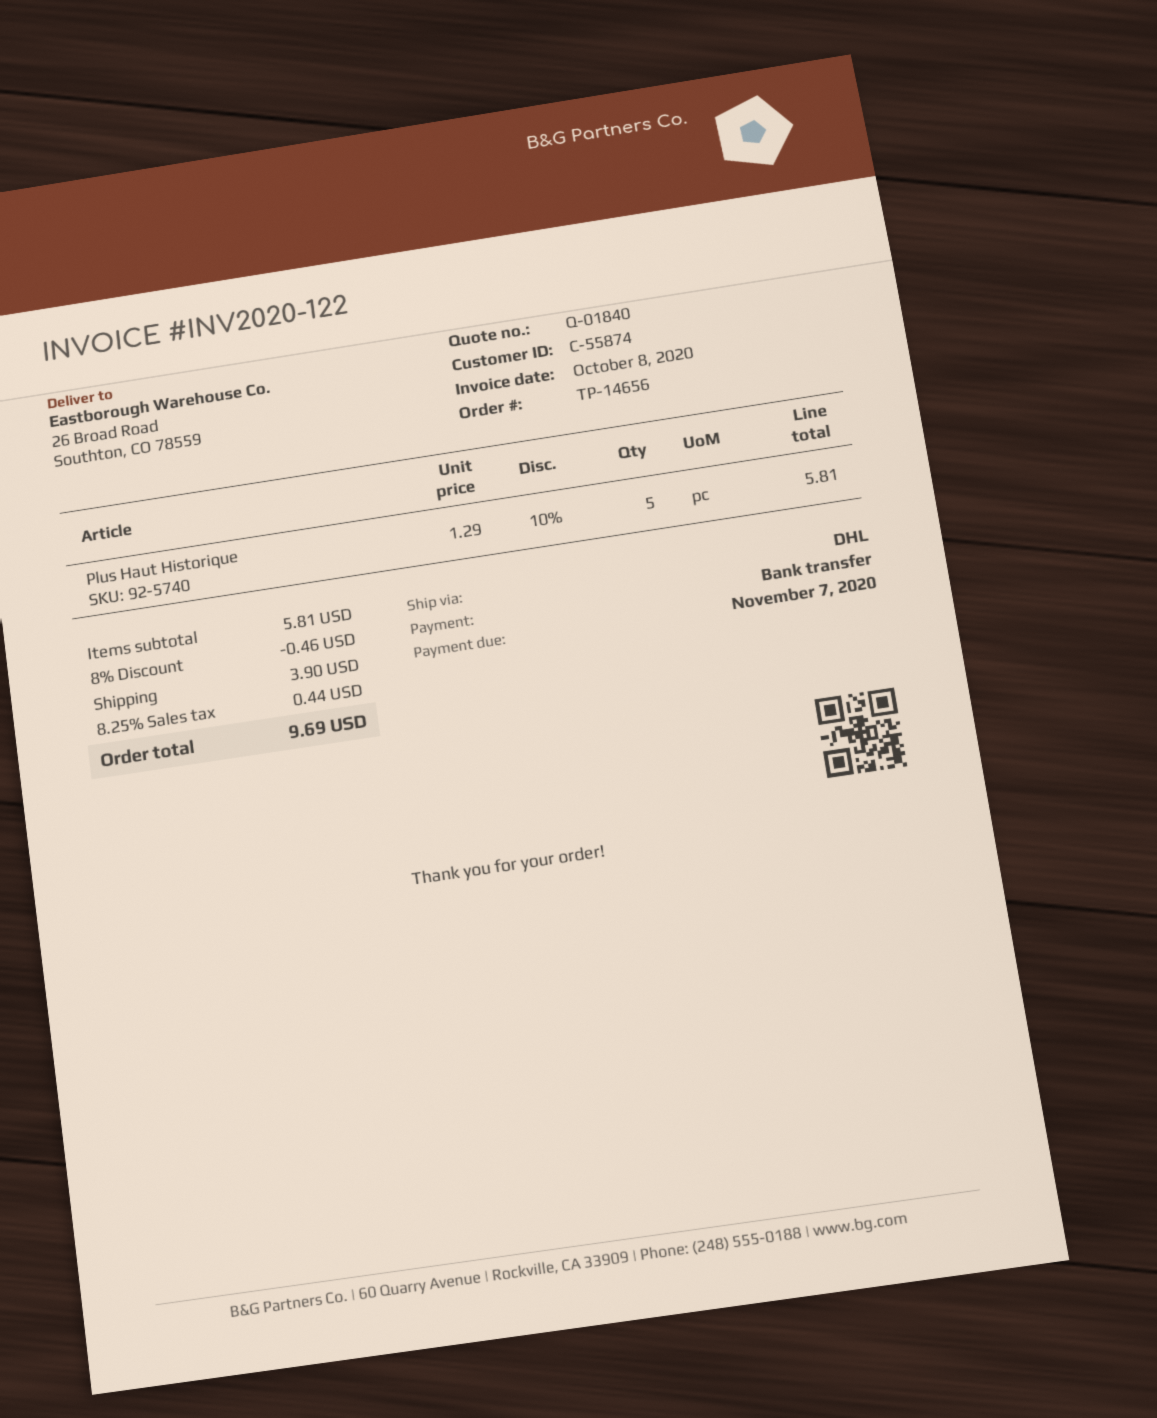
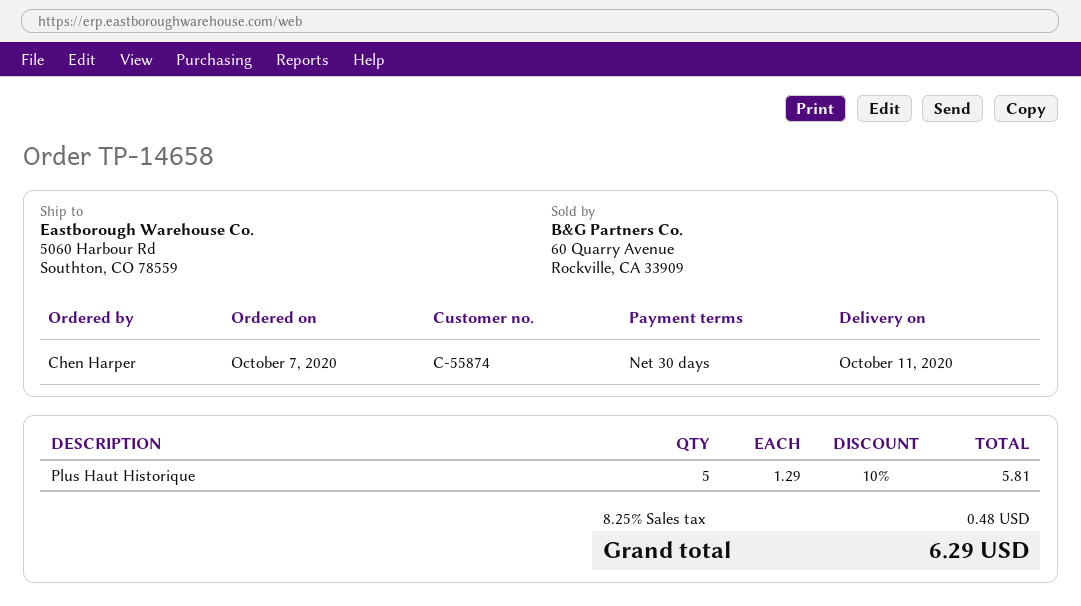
order number: TP-14656 -> TP-14658
ship to: 26 Broad Road, Southton, CO 78559 -> 5060 Harbour Rd, Southton, CO 78559
discount: 8% = 0.46 -> none
shipping: 3.90 -> none
tax: 8.25% = 0.44 -> 8.25% = 0.48
total: 9.69 -> 6.29

